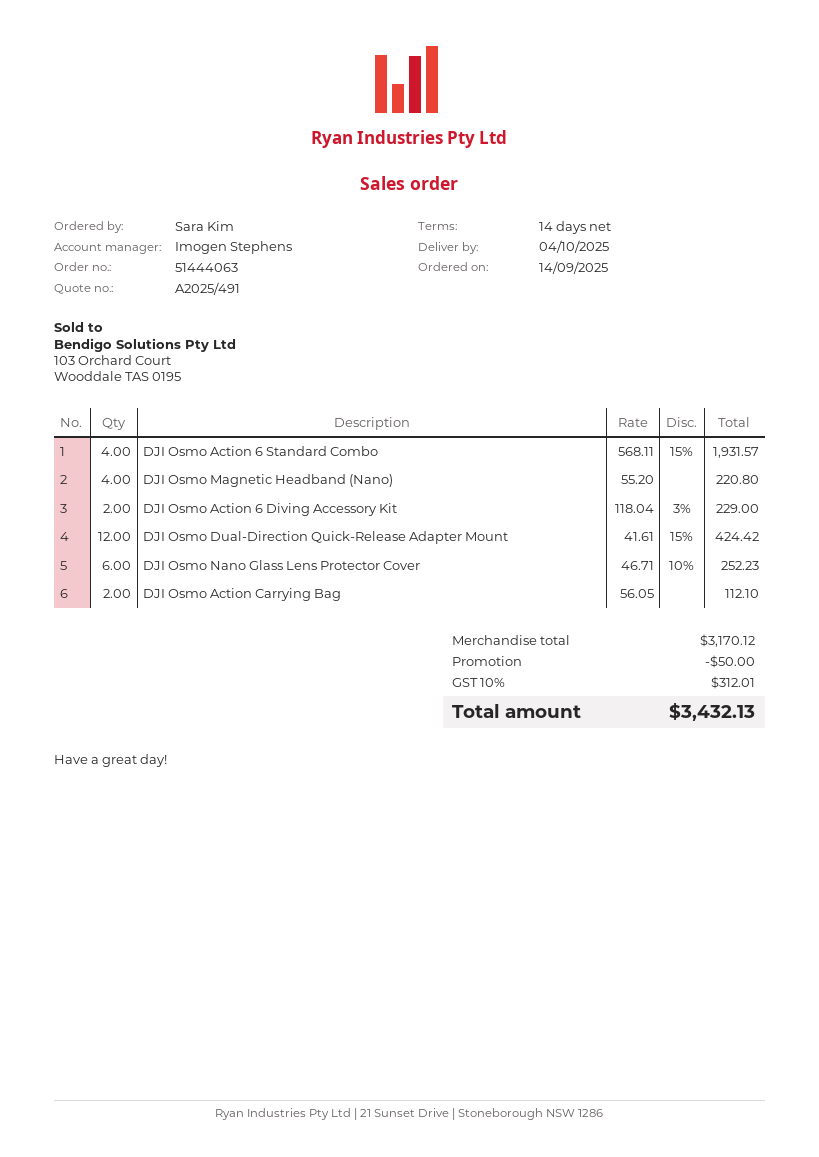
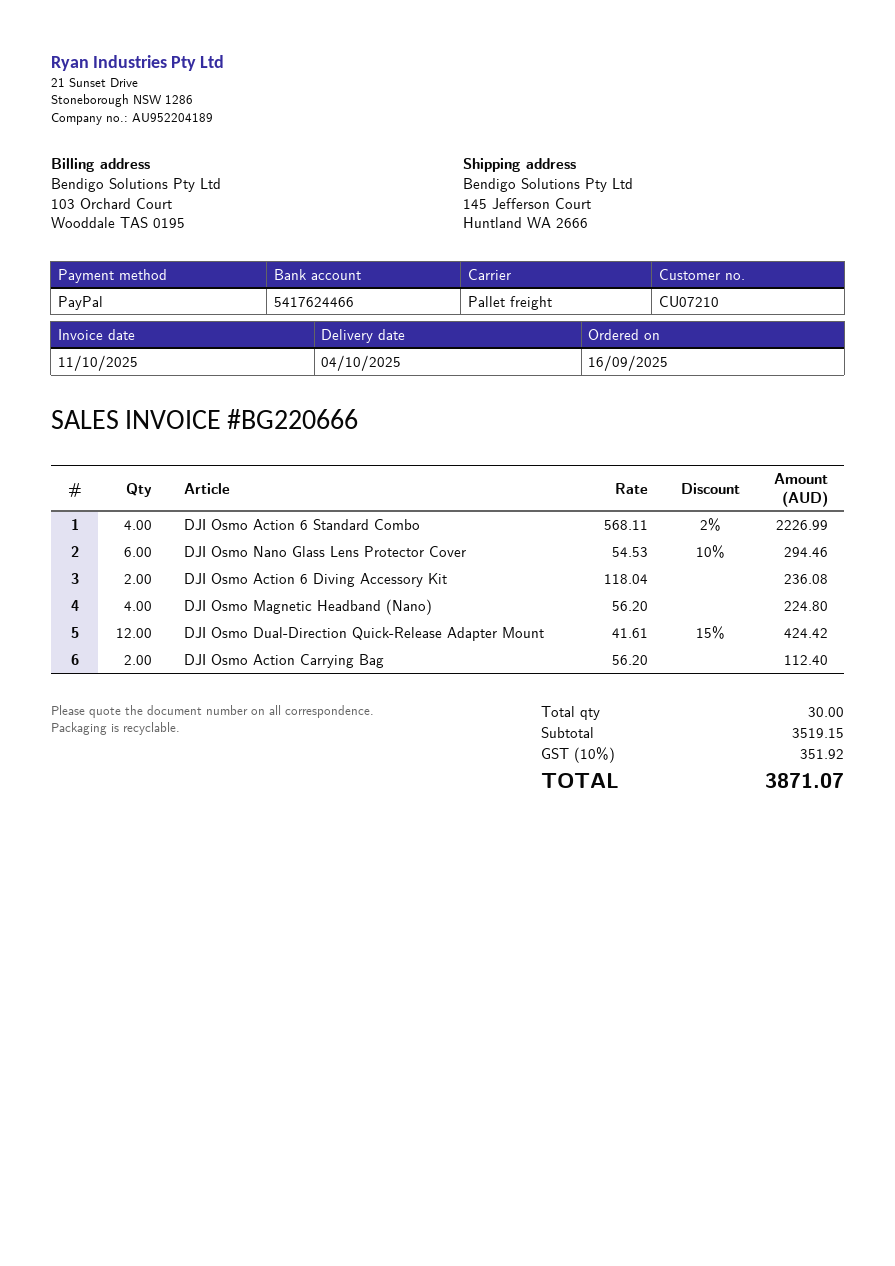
order date: 2025-09-14 -> 2025-09-16
DJI Osmo Action 6 Standard Combo: 4 x 568.11 - 15% = 1931.57 -> 4 x 568.11 - 2% = 2226.99
DJI Osmo Magnetic Headband (Nano): 4 x 55.20 = 220.80 -> 4 x 56.20 = 224.80
DJI Osmo Action 6 Diving Accessory Kit: 2 x 118.04 - 3% = 229.00 -> 2 x 118.04 = 236.08
DJI Osmo Nano Glass Lens Protector Cover: 6 x 46.71 - 10% = 252.23 -> 6 x 54.53 - 10% = 294.46
DJI Osmo Action Carrying Bag: 2 x 56.05 = 112.10 -> 2 x 56.20 = 112.40
subtotal: 3170.12 -> 3519.15
discount: 50.00 -> none
tax: 10% = 312.01 -> 10% = 351.92
total: 3432.13 -> 3871.07

